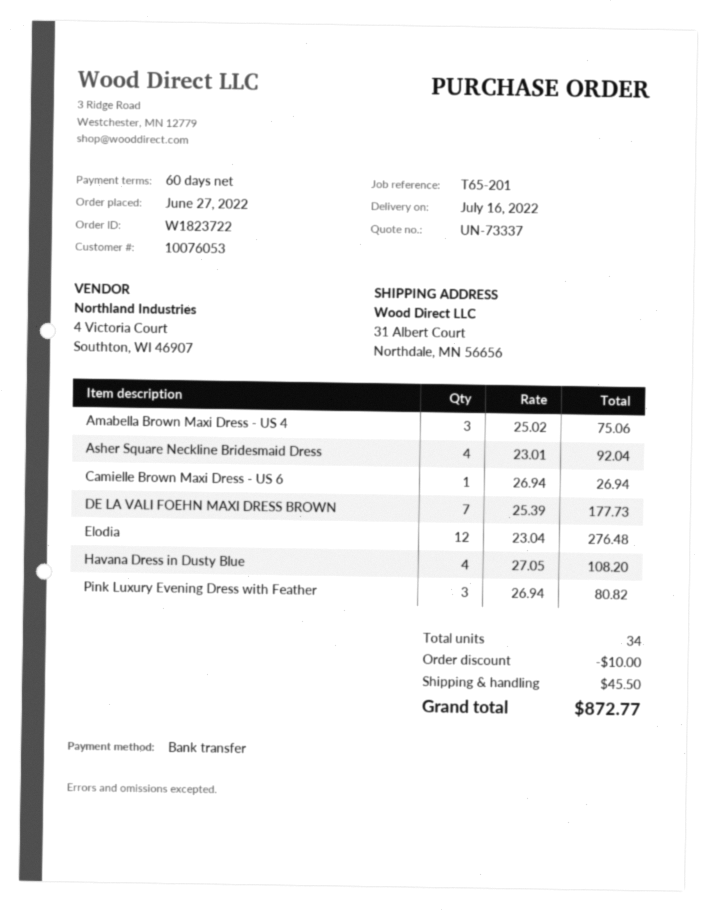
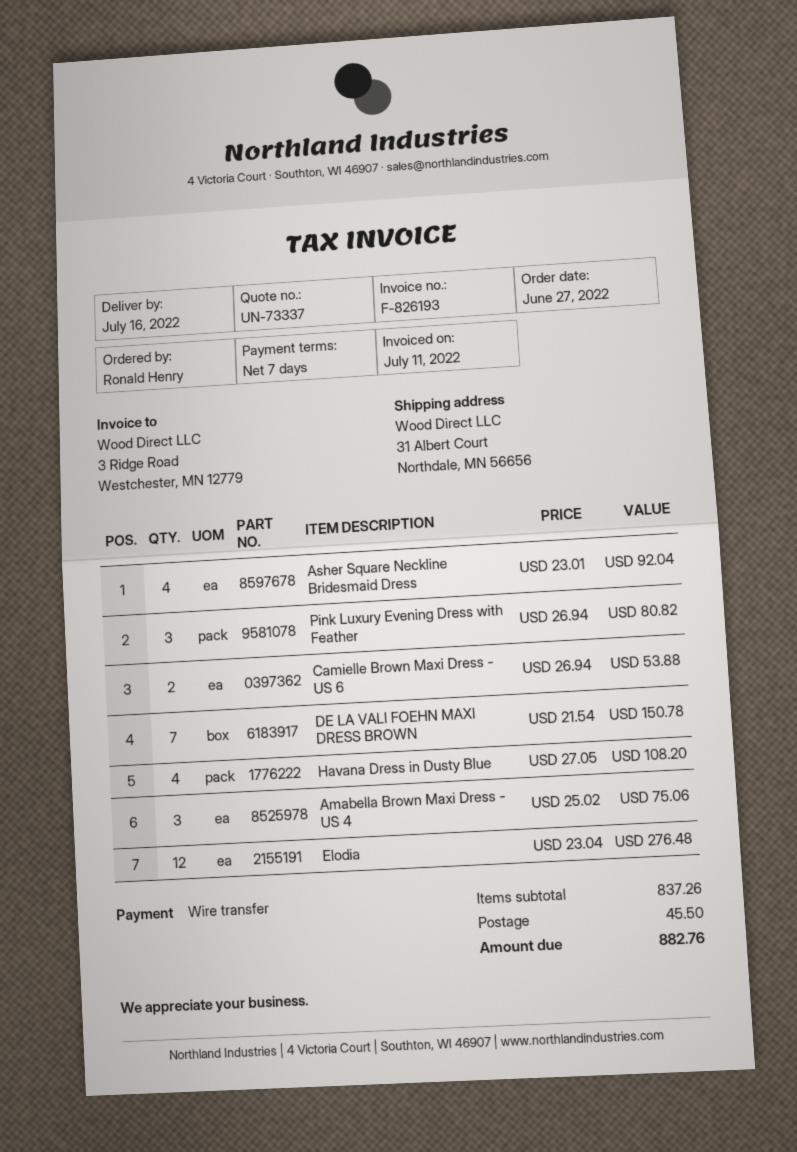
payment terms: 60 days -> 7 days
Camielle Brown Maxi Dress - US 6: 1 x 26.94 = 26.94 -> 2 x 26.94 = 53.88
DE LA VALI FOEHN MAXI DRESS BROWN: 7 x 25.39 = 177.73 -> 7 x 21.54 = 150.78
discount: 10.00 -> none
total: 872.77 -> 882.76

